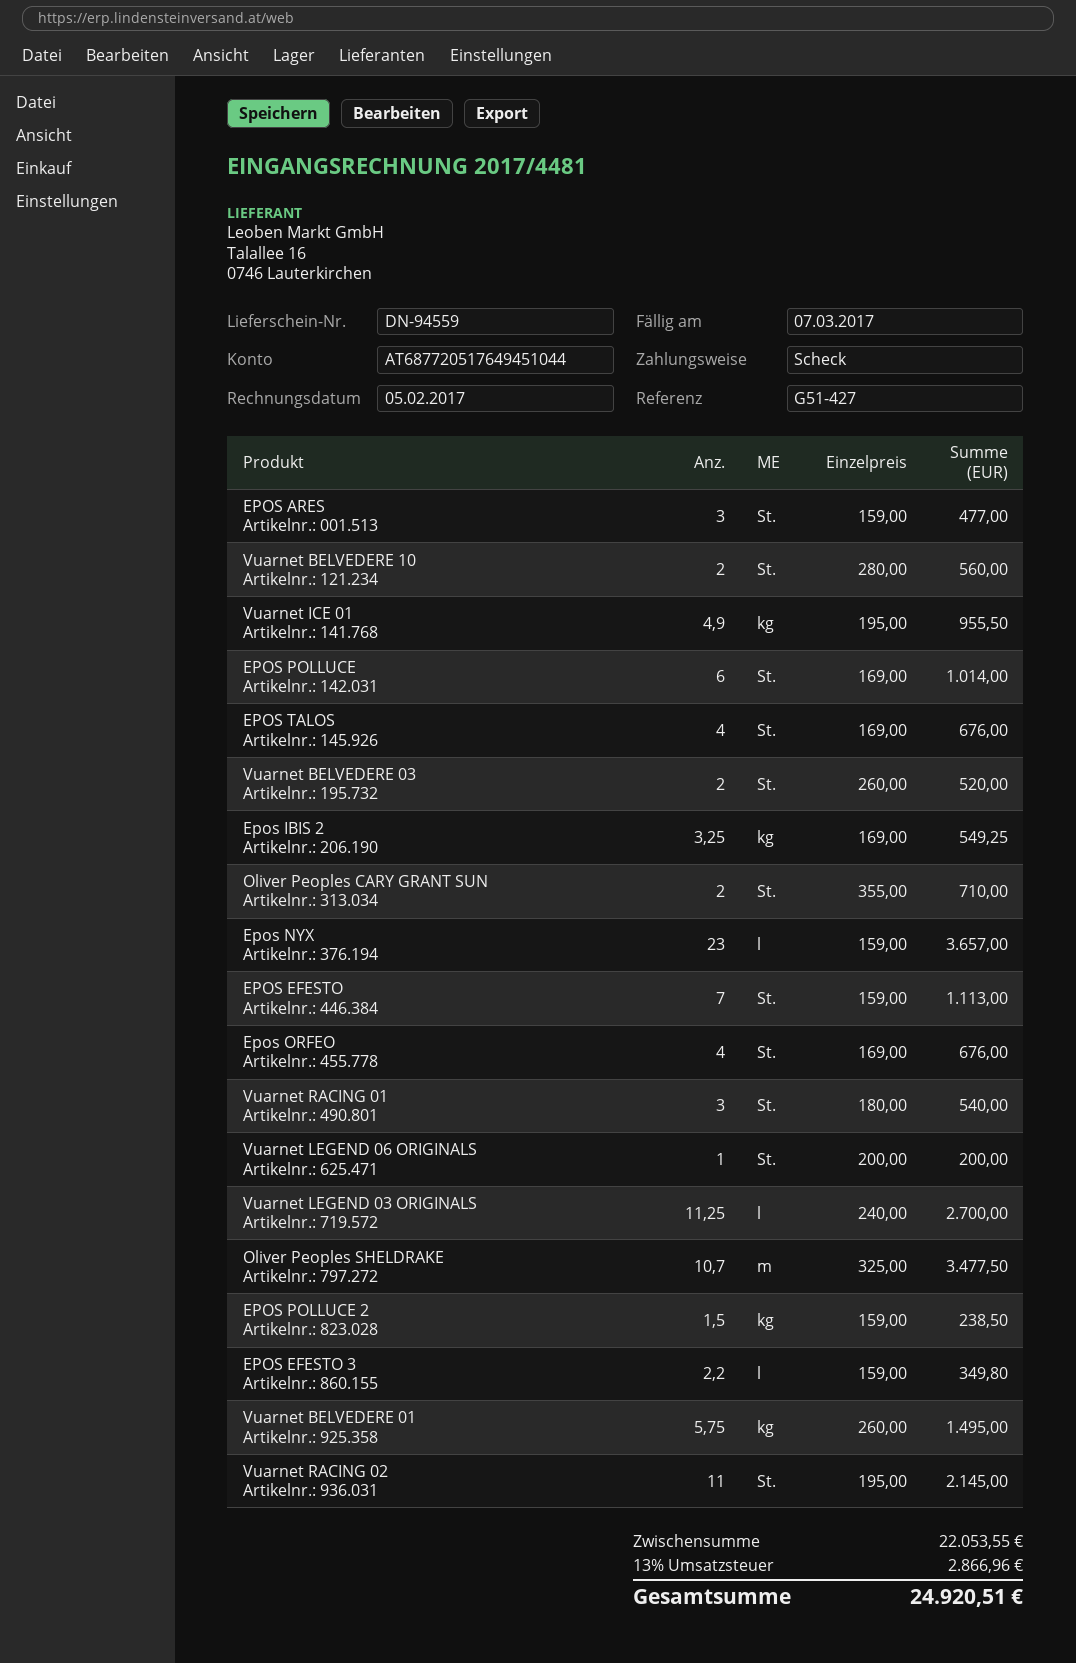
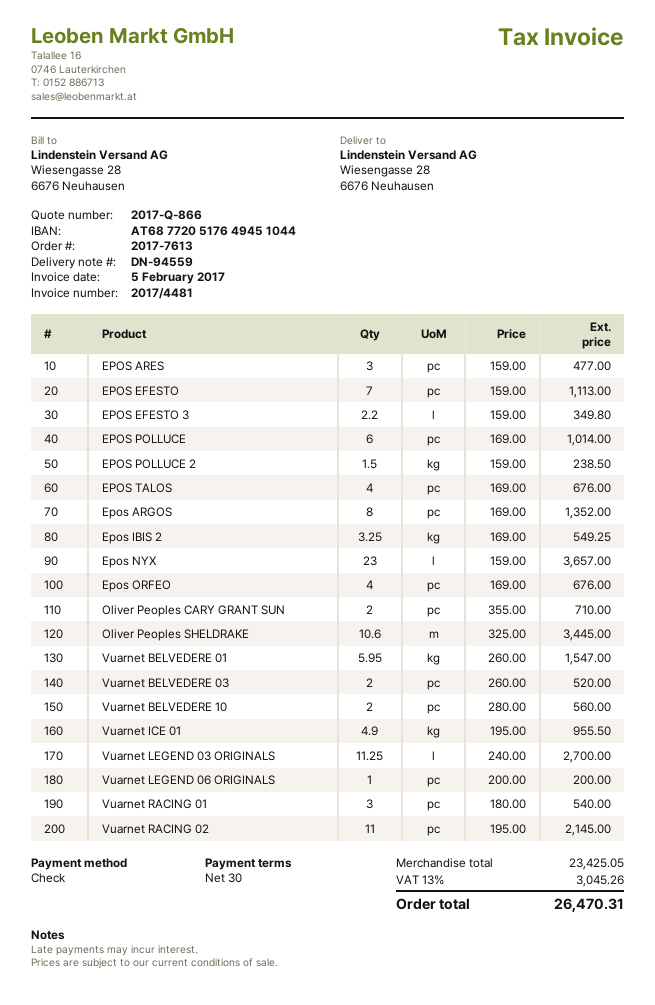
Oliver Peoples SHELDRAKE: 10.7 x 325.00 = 3477.50 -> 10.6 x 325.00 = 3445.00
Vuarnet BELVEDERE 01: 5.75 x 260.00 = 1495.00 -> 5.95 x 260.00 = 1547.00
Epos ARGOS: none -> 8 x 169.00 = 1352.00
subtotal: 22053.55 -> 23425.05
tax: 13% = 2866.96 -> 13% = 3045.26
total: 24920.51 -> 26470.31

